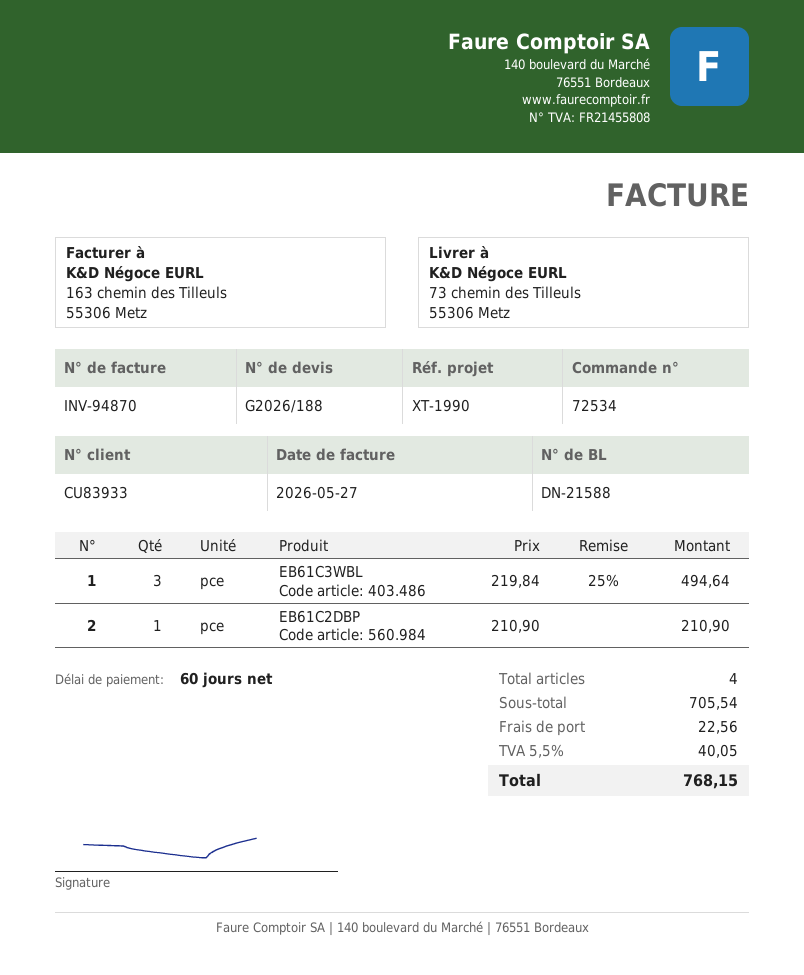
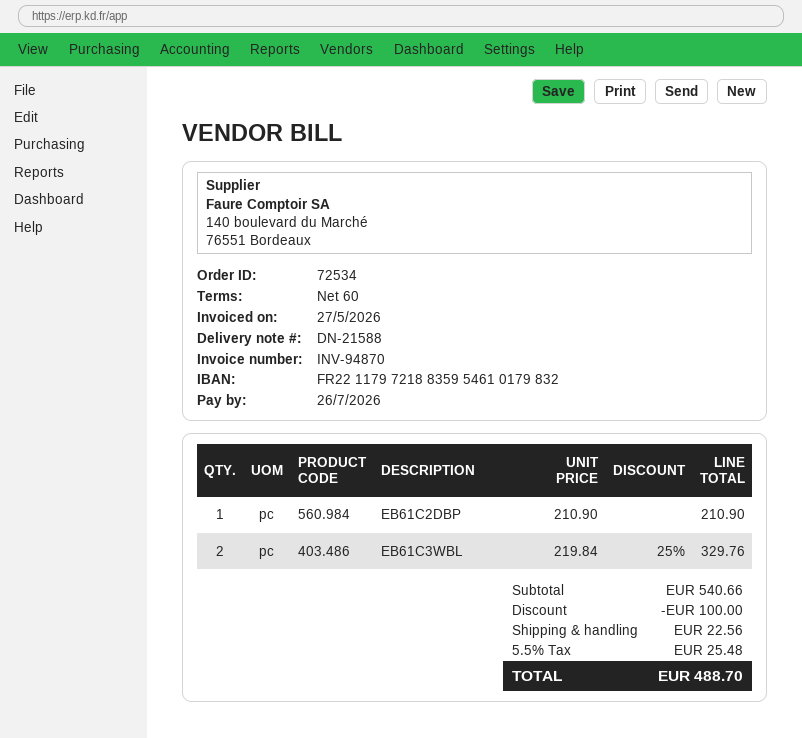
EB61C3WBL: 3 x 219.84 - 25% = 494.64 -> 2 x 219.84 - 25% = 329.76
subtotal: 705.54 -> 540.66
discount: none -> 100.00
tax: 5.5% = 40.05 -> 5.5% = 25.48
total: 768.15 -> 488.70

